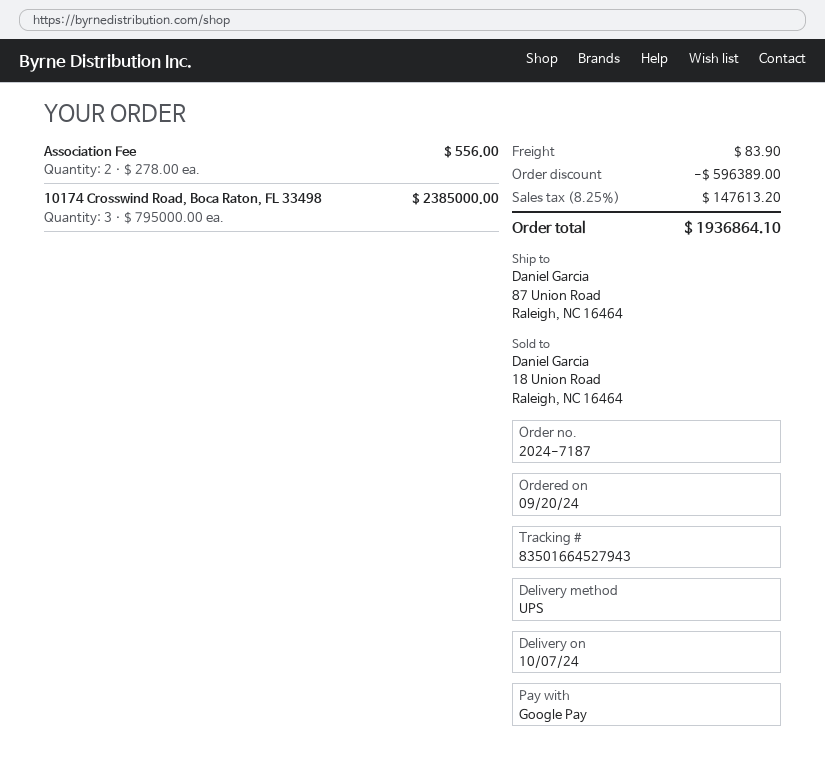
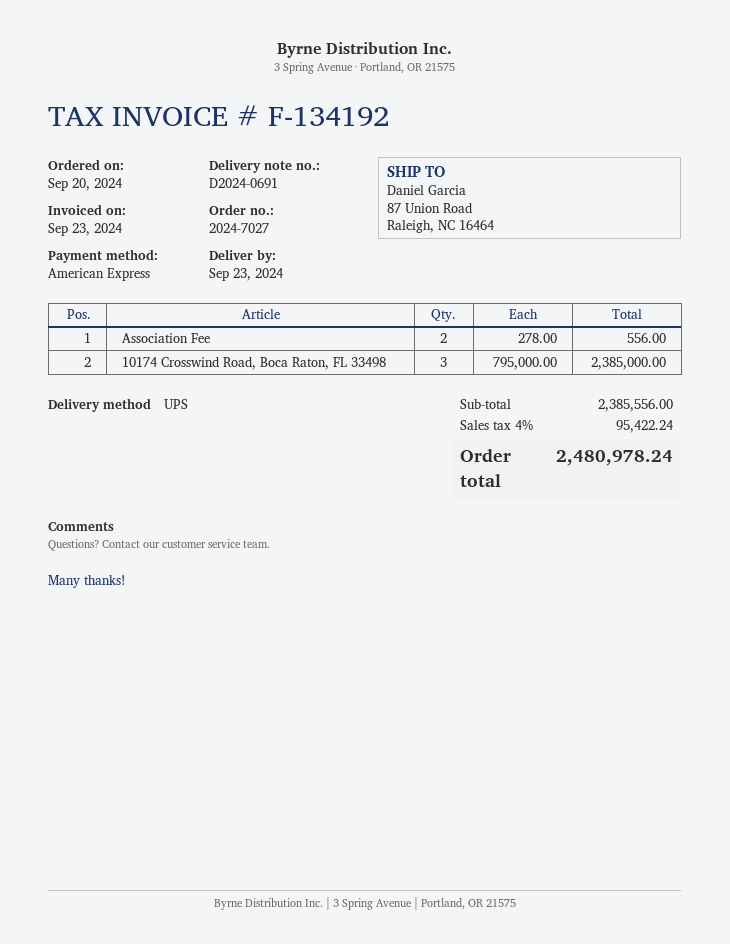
order number: 2024-7187 -> 2024-7027
delivery date: 2024-10-07 -> 2024-09-23
payment method: Google Pay -> American Express
discount: 596389.00 -> none
shipping: 83.90 -> none
tax: 8.25% = 147613.20 -> 4% = 95422.24
total: 1936864.10 -> 2480978.24

